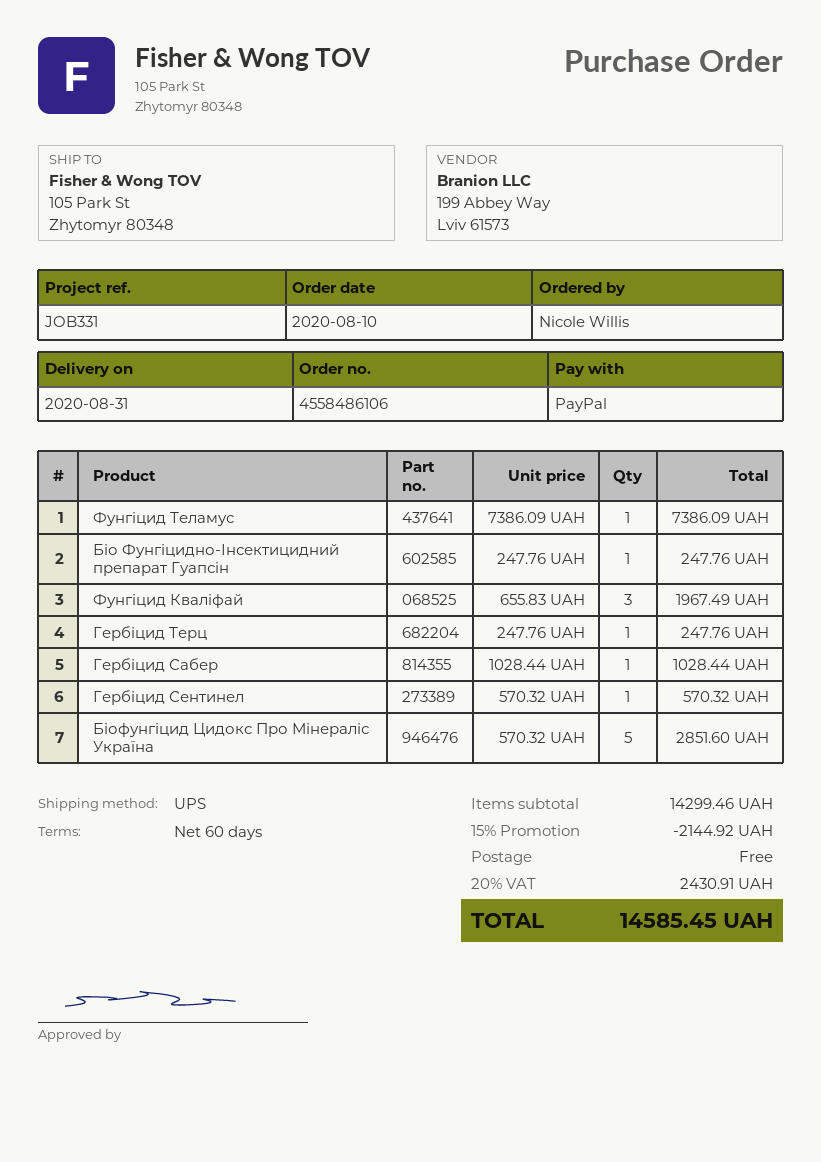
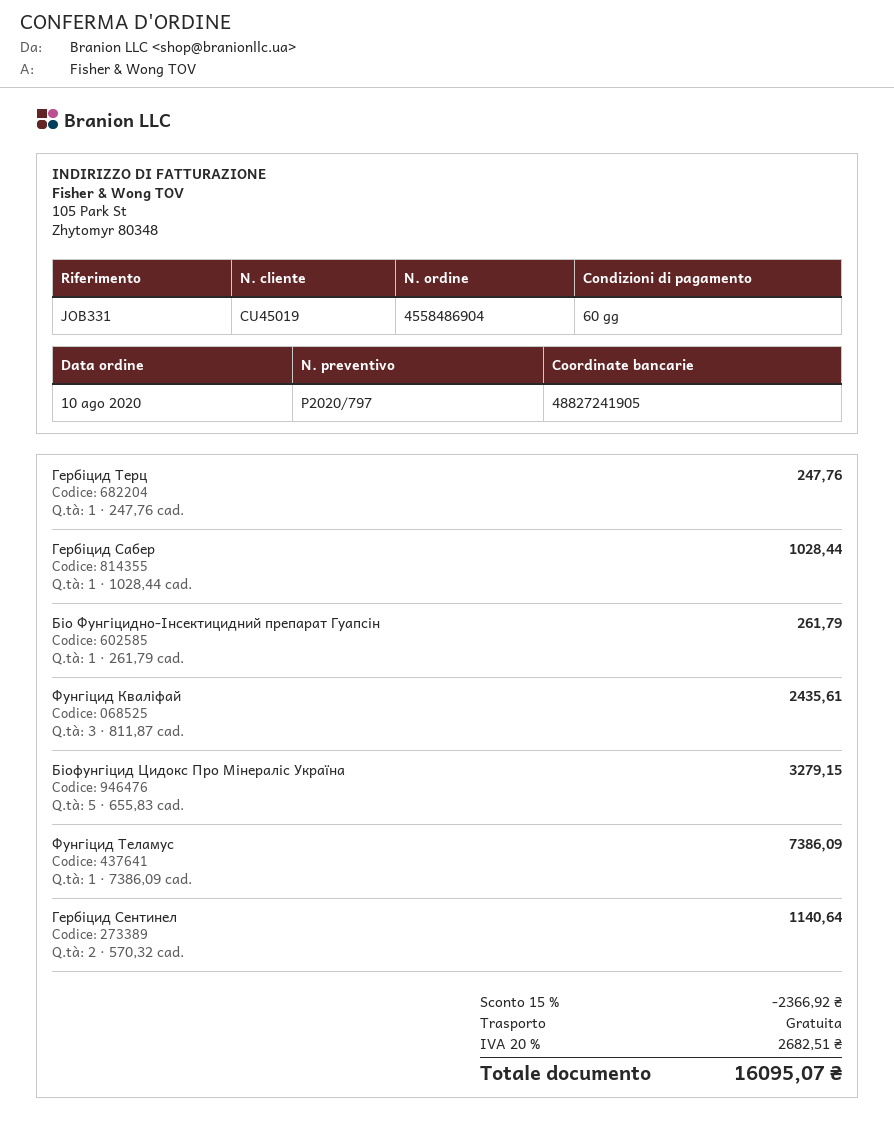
order number: 4558486106 -> 4558486904
Біо Фунгіцидно-Інсектицидний препарат Гуапсін: 1 x 247.76 = 247.76 -> 1 x 261.79 = 261.79
Фунгіцид Кваліфай: 3 x 655.83 = 1967.49 -> 3 x 811.87 = 2435.61
Гербіцид Сентинел: 1 x 570.32 = 570.32 -> 2 x 570.32 = 1140.64
Біофунгіцид Цидокс Про Мінераліс Україна: 5 x 570.32 = 2851.60 -> 5 x 655.83 = 3279.15
discount: 15% = 2144.92 -> 15% = 2366.92
tax: 20% = 2430.91 -> 20% = 2682.51
total: 14585.45 -> 16095.07

